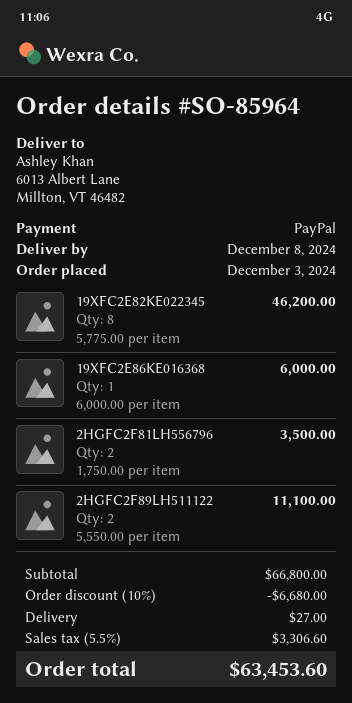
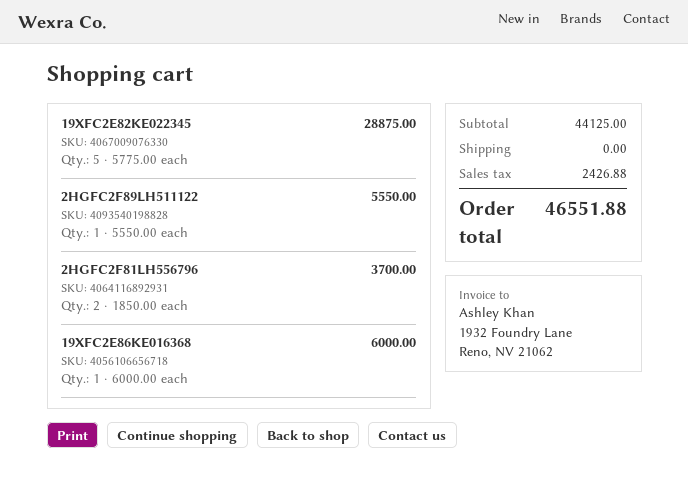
19XFC2E82KE022345: 8 x 5775.00 = 46200.00 -> 5 x 5775.00 = 28875.00
2HGFC2F81LH556796: 2 x 1750.00 = 3500.00 -> 2 x 1850.00 = 3700.00
2HGFC2F89LH511122: 2 x 5550.00 = 11100.00 -> 1 x 5550.00 = 5550.00
subtotal: 66800.00 -> 44125.00
discount: 10% = 6680.00 -> none
shipping: 27.00 -> 0.00
tax: 3306.60 -> 2426.88
total: 63453.60 -> 46551.88

